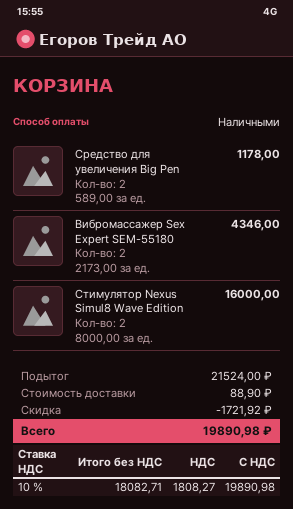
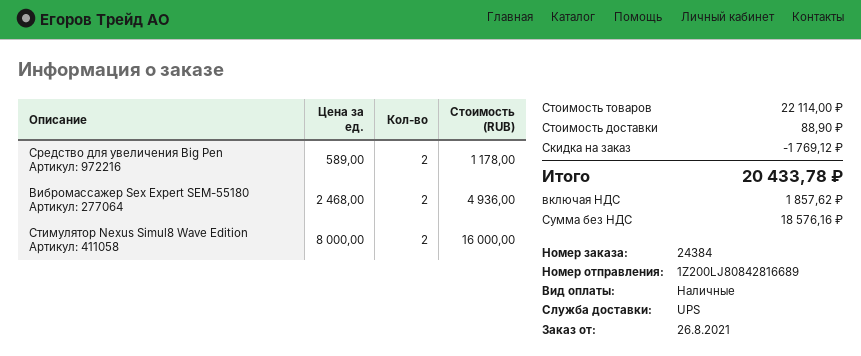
Вибромассажер Sex Expert SEM-55180: 2 x 2173.00 = 4346.00 -> 2 x 2468.00 = 4936.00
subtotal: 21524.00 -> 22114.00
discount: 1721.92 -> 1769.12
net: 18082.71 -> 18576.16
tax: 1808.27 -> 1857.62
total: 19890.98 -> 20433.78

